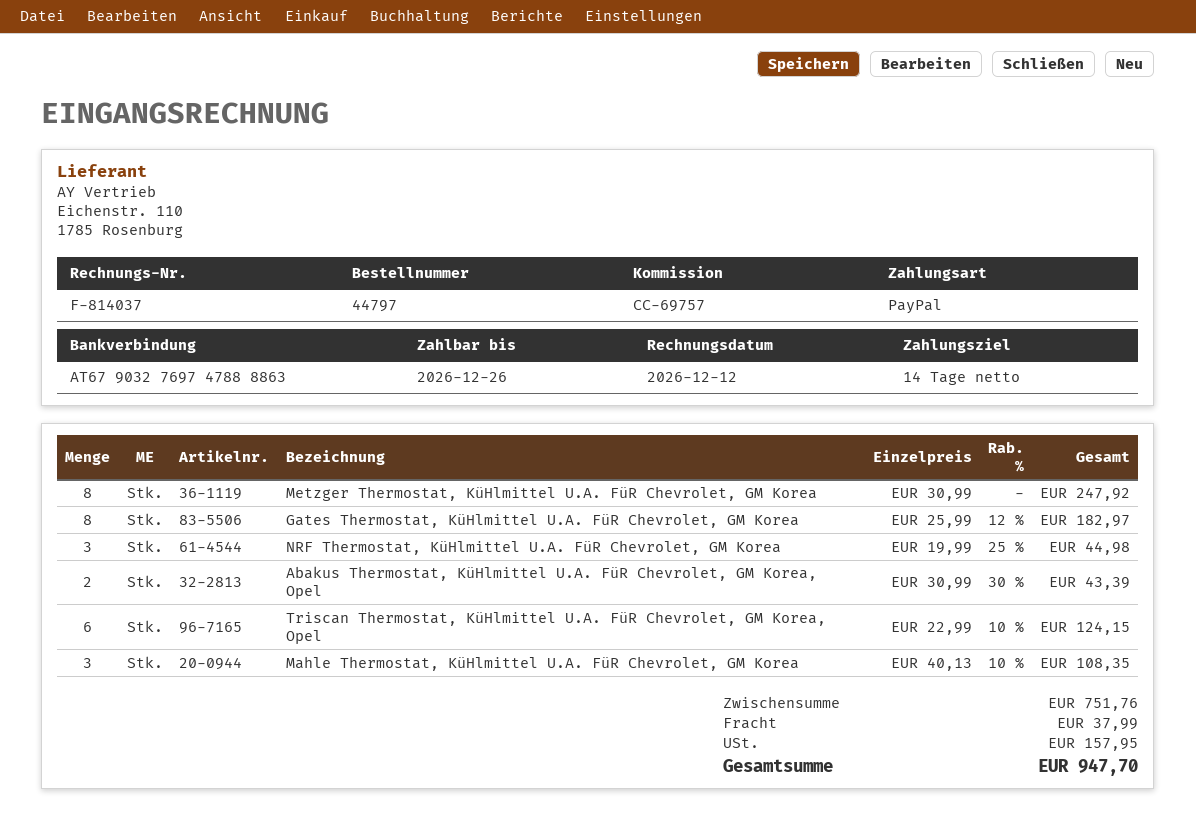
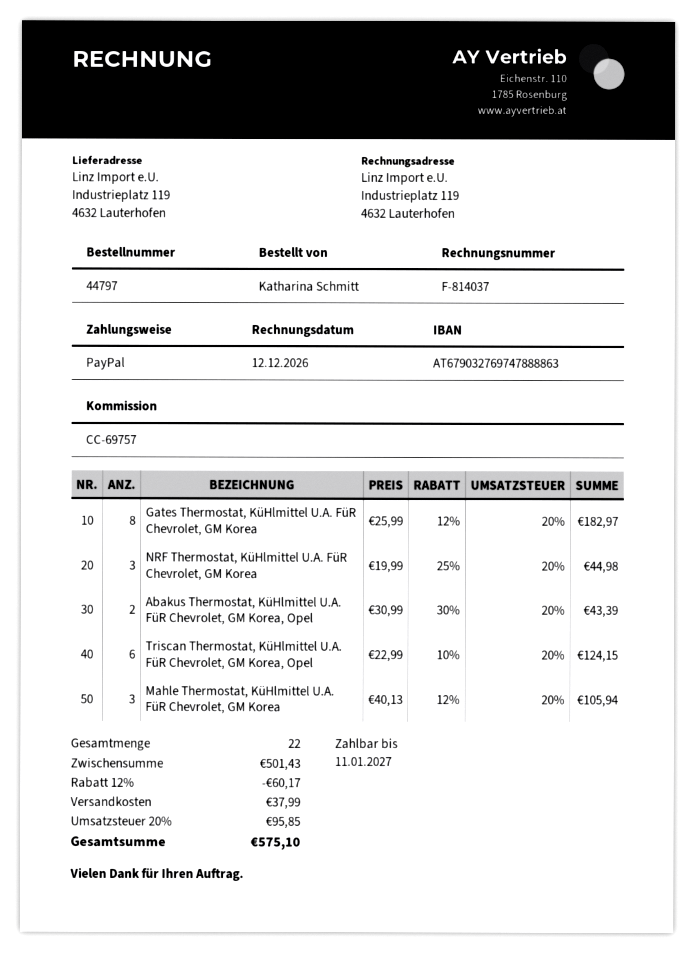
due date: 2026-12-26 -> 2027-01-11
Metzger Thermostat, KüHlmittel U.A. FüR Chevrolet, GM Korea: 8 x 30.99 = 247.92 -> none
Mahle Thermostat, KüHlmittel U.A. FüR Chevrolet, GM Korea: 3 x 40.13 - 10% = 108.35 -> 3 x 40.13 - 12% = 105.94
subtotal: 751.76 -> 501.43
discount: none -> 12% = 60.17
tax: 157.95 -> 95.85
total: 947.70 -> 575.10

